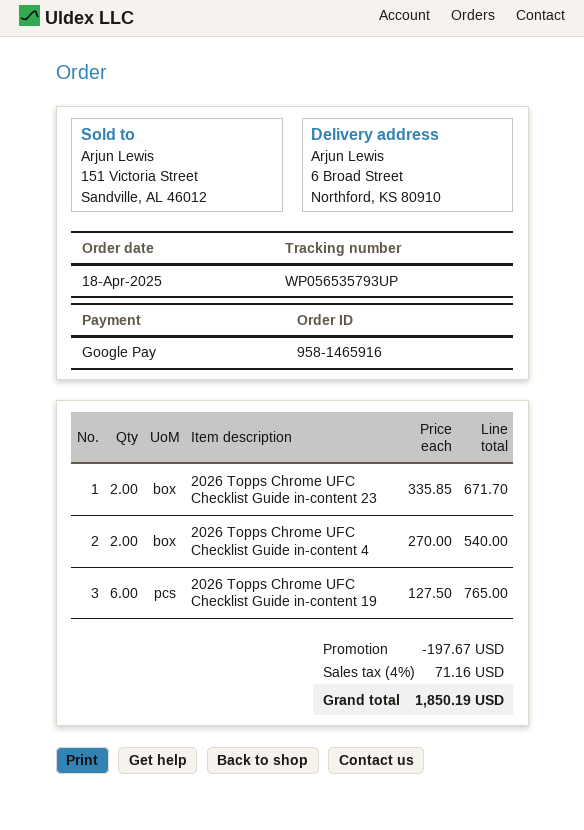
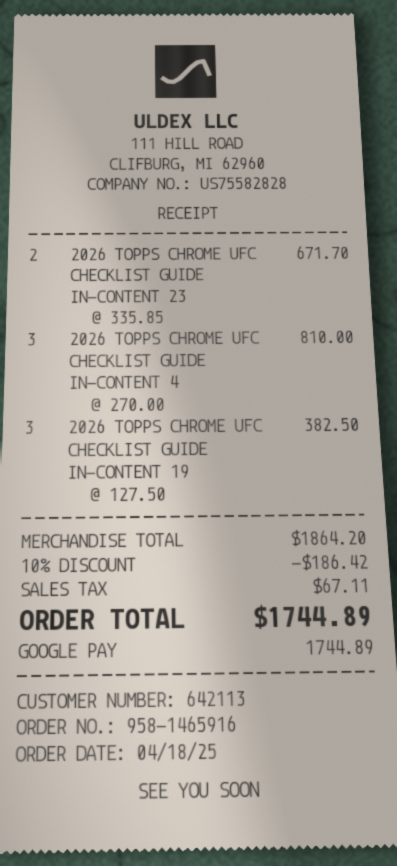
2026 Topps Chrome UFC Checklist Guide in-content 4: 2 x 270.00 = 540.00 -> 3 x 270.00 = 810.00
2026 Topps Chrome UFC Checklist Guide in-content 19: 6 x 127.50 = 765.00 -> 3 x 127.50 = 382.50
discount: 197.67 -> 186.42
tax: 71.16 -> 67.11
total: 1850.19 -> 1744.89

